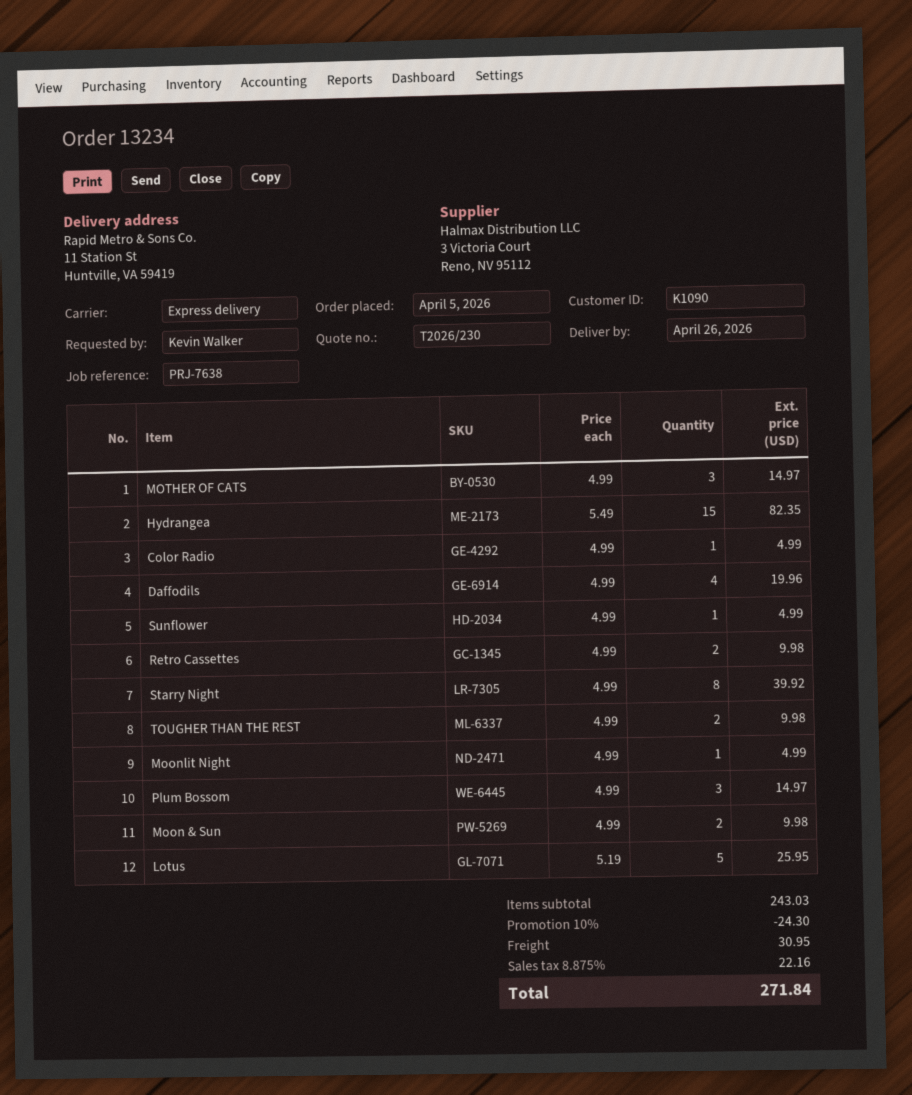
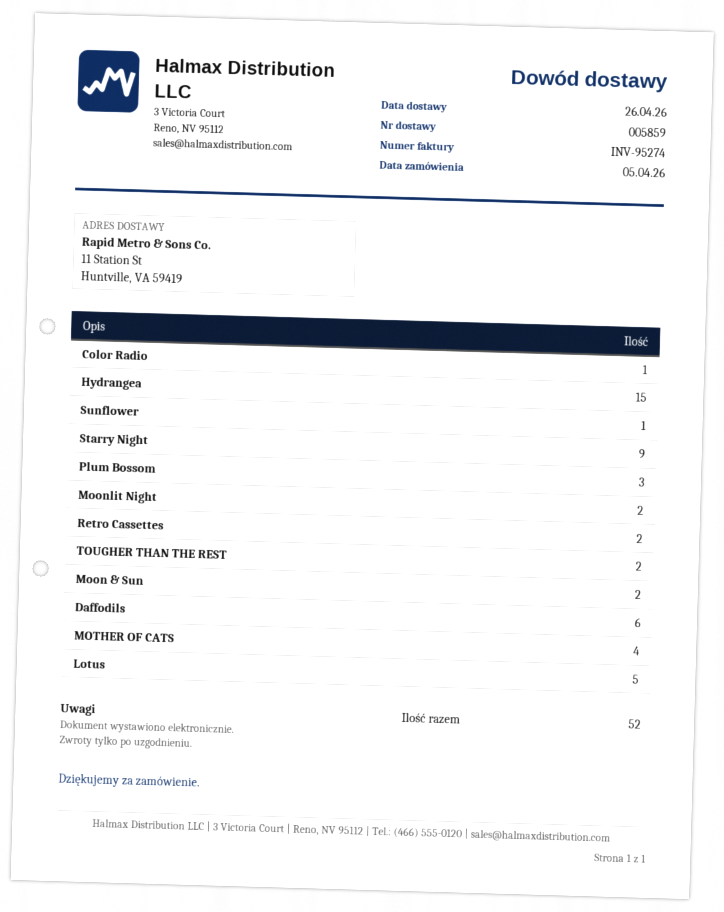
MOTHER OF CATS: 3 -> 4
Daffodils: 4 -> 6
Starry Night: 8 -> 9
Moonlit Night: 1 -> 2

